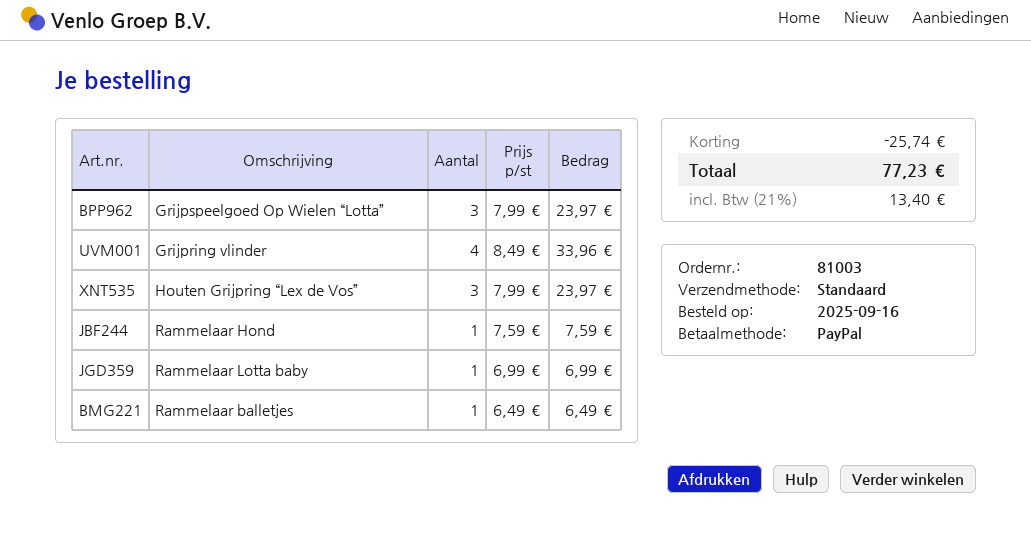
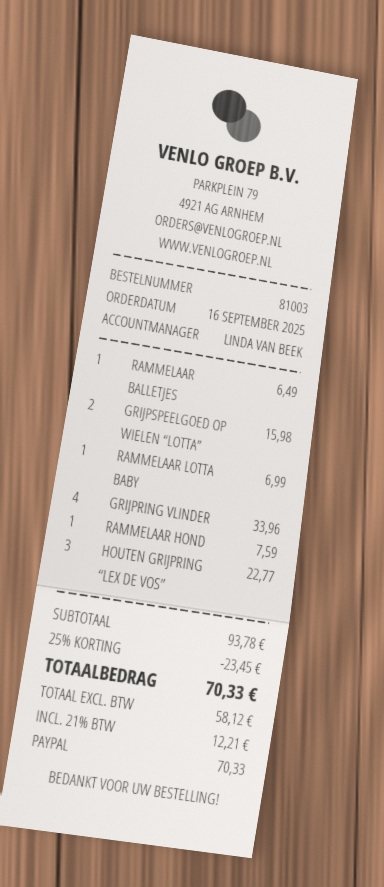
Grijpspeelgoed Op Wielen “Lotta”: 3 for 23.97 -> 2 for 15.98
Houten Grijpring “Lex de Vos”: 3 for 23.97 -> 3 for 22.77
discount: 25.74 -> 23.45
tax: 21% = 13.40 -> 21% = 12.21
total: 77.23 -> 70.33

